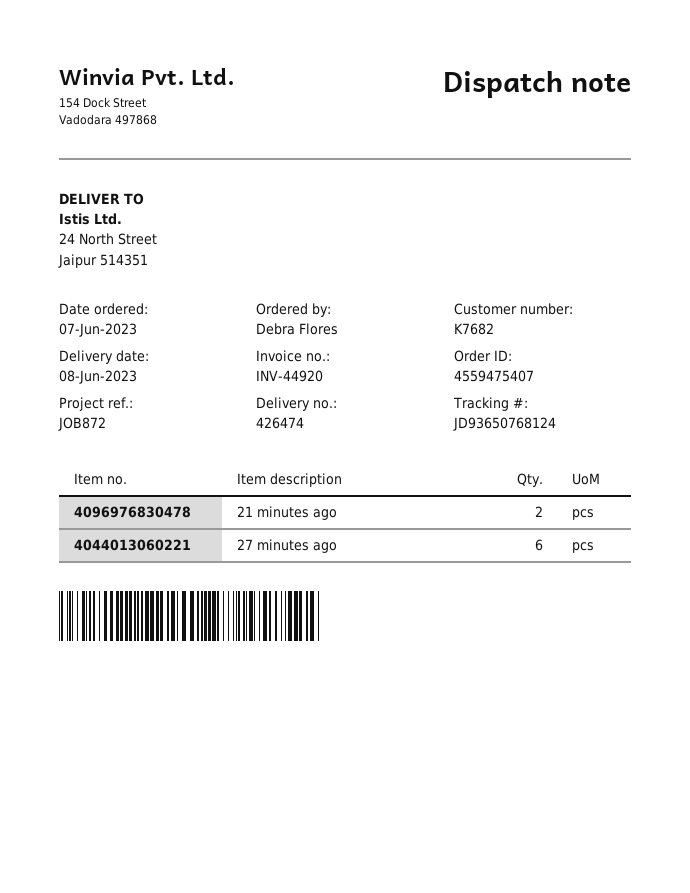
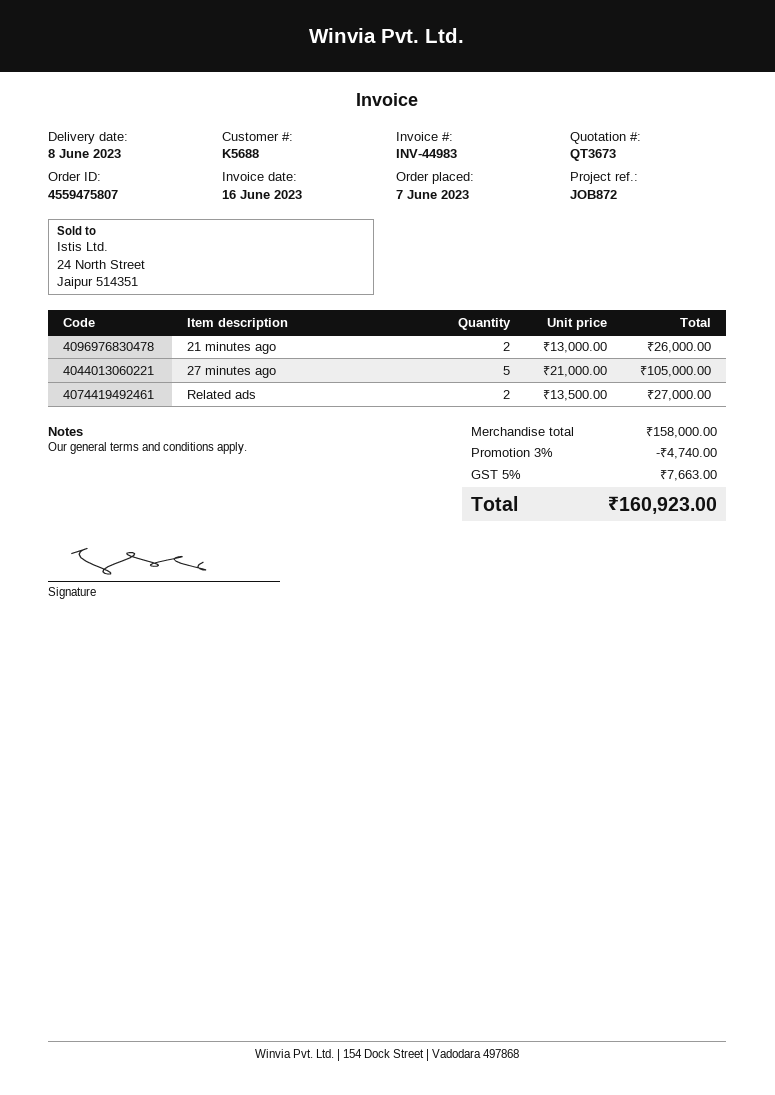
order number: 4559475407 -> 4559475807
invoice number: INV-44920 -> INV-44983
customer number: K7682 -> K5688
27 minutes ago: 6 -> 5
Related ads: none -> 2

